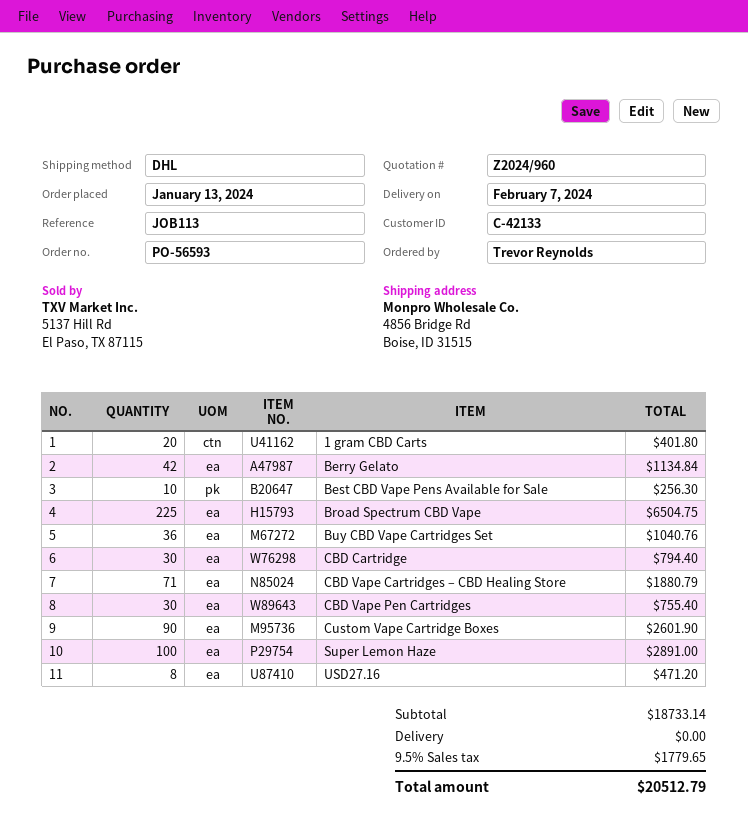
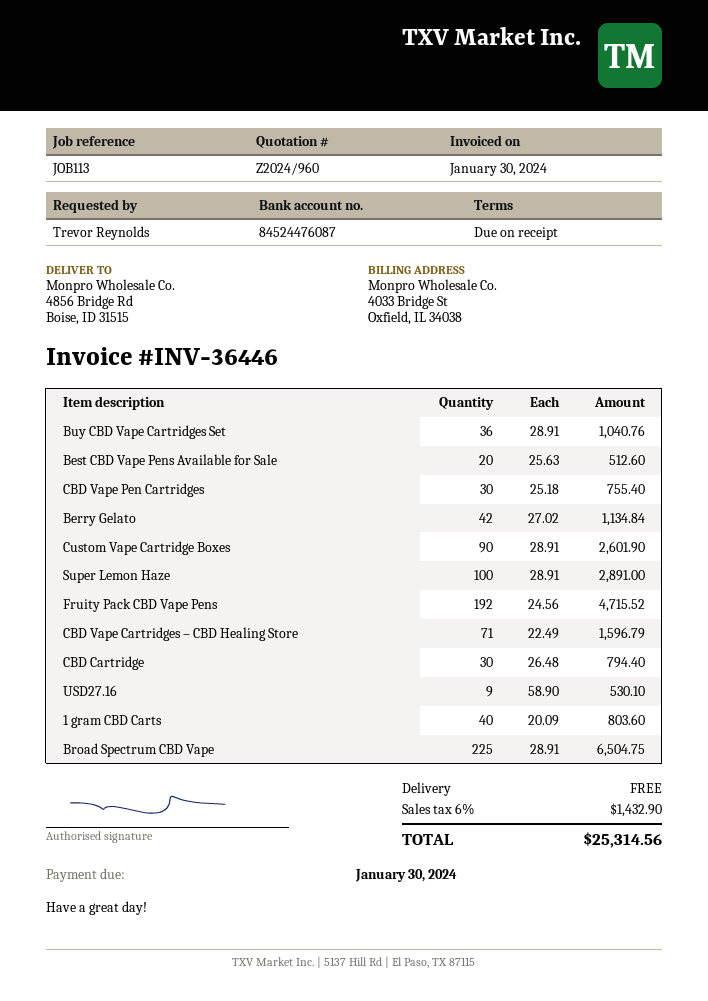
1 gram CBD Carts: 20 for 401.80 -> 40 for 803.60
Best CBD Vape Pens Available for Sale: 10 for 256.30 -> 20 for 512.60
CBD Vape Cartridges – CBD Healing Store: 71 for 1880.79 -> 71 for 1596.79
USD27.16: 8 for 471.20 -> 9 for 530.10
Fruity Pack CBD Vape Pens: none -> 192 for 4715.52
tax: 9.5% = 1779.65 -> 6% = 1432.90
total: 20512.79 -> 25314.56

